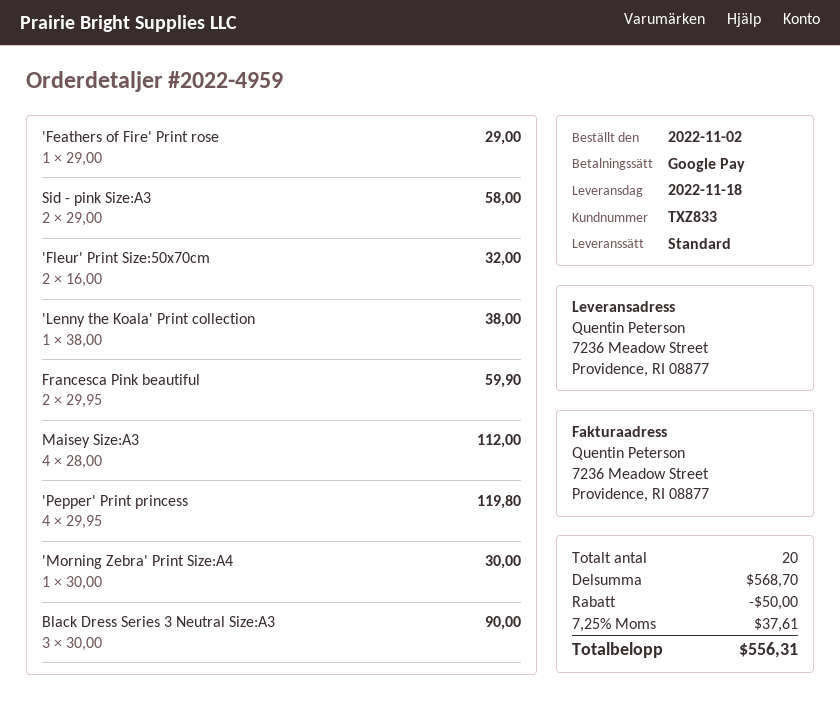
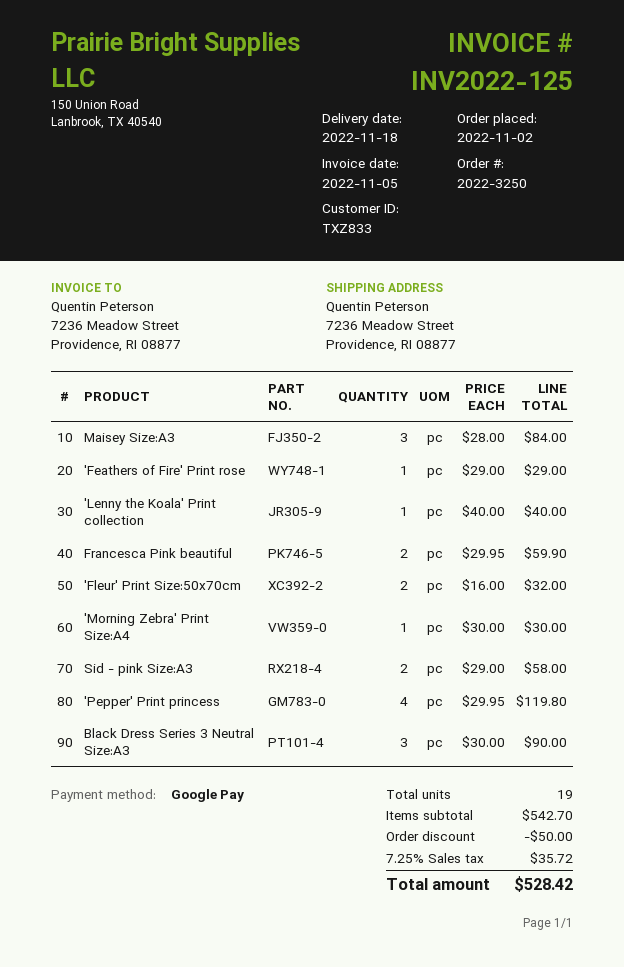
order number: 2022-4959 -> 2022-3250
'Lenny the Koala' Print collection: 1 x 38.00 = 38.00 -> 1 x 40.00 = 40.00
Maisey Size:A3: 4 x 28.00 = 112.00 -> 3 x 28.00 = 84.00
total quantity: 20 -> 19
subtotal: 568.70 -> 542.70
tax: 7.25% = 37.61 -> 7.25% = 35.72
total: 556.31 -> 528.42

